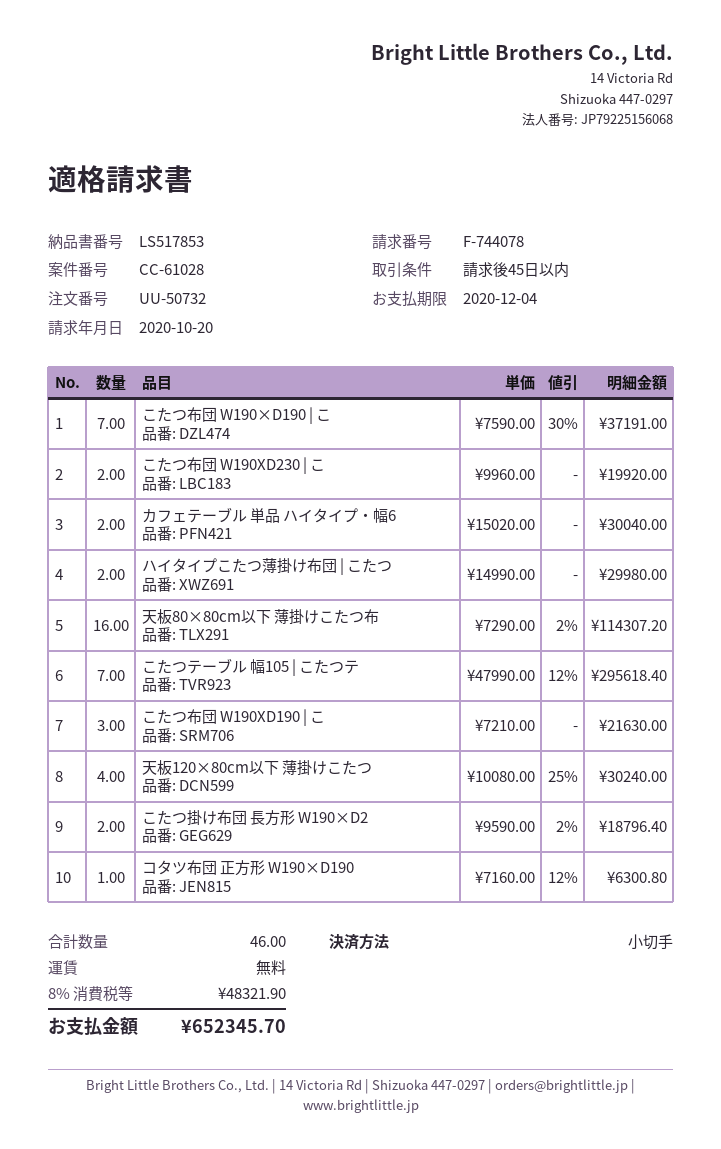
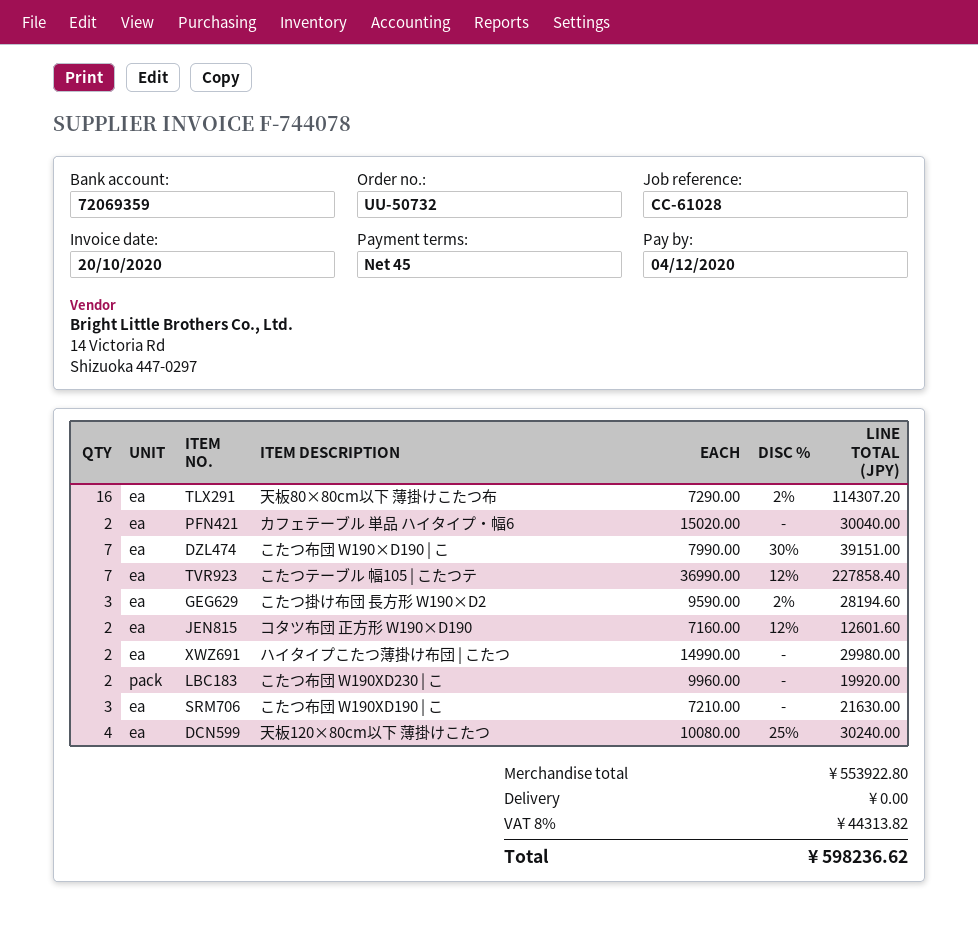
こたつ布団 W190×D190 | こ: 7 x 7590.00 - 30% = 37191.00 -> 7 x 7990.00 - 30% = 39151.00
こたつテーブル 幅105 | こたつテ: 7 x 47990.00 - 12% = 295618.40 -> 7 x 36990.00 - 12% = 227858.40
こたつ掛け布団 長方形 W190×D2: 2 x 9590.00 - 2% = 18796.40 -> 3 x 9590.00 - 2% = 28194.60
コタツ布団 正方形 W190×D190: 1 x 7160.00 - 12% = 6300.80 -> 2 x 7160.00 - 12% = 12601.60
tax: 8% = 48321.90 -> 8% = 44313.82
total: 652345.70 -> 598236.62

